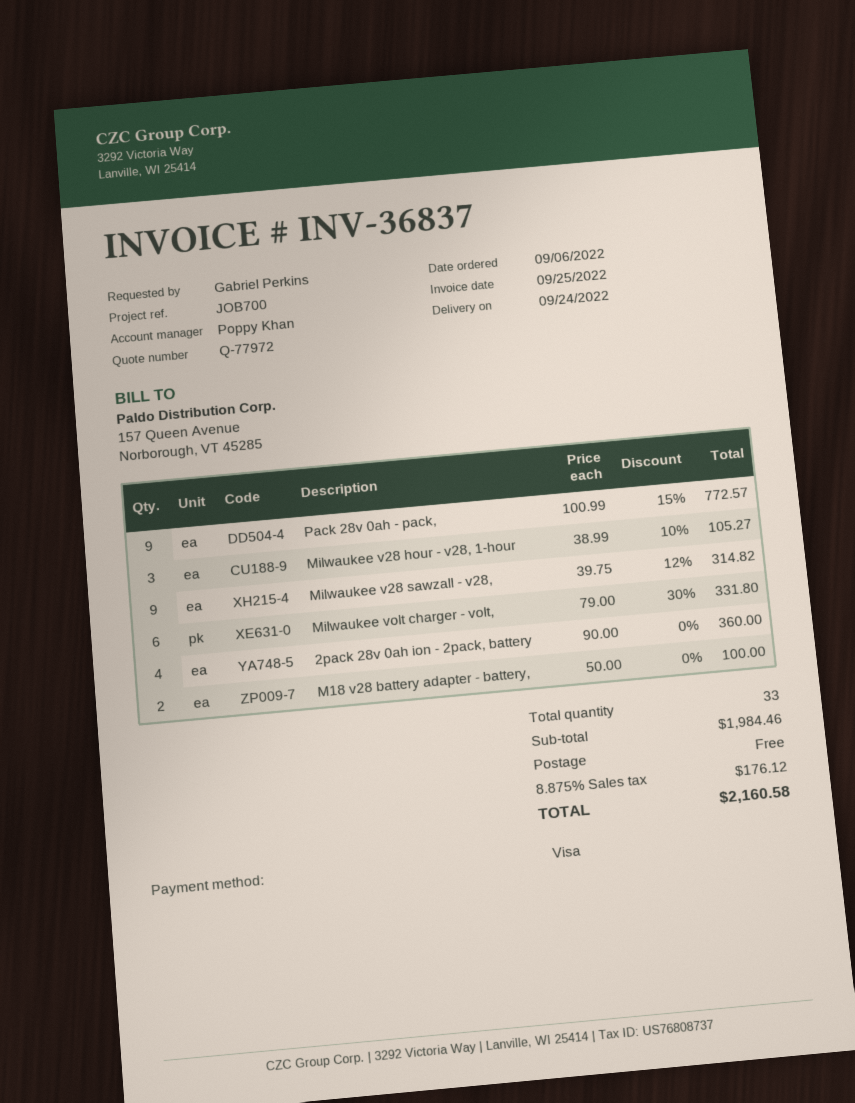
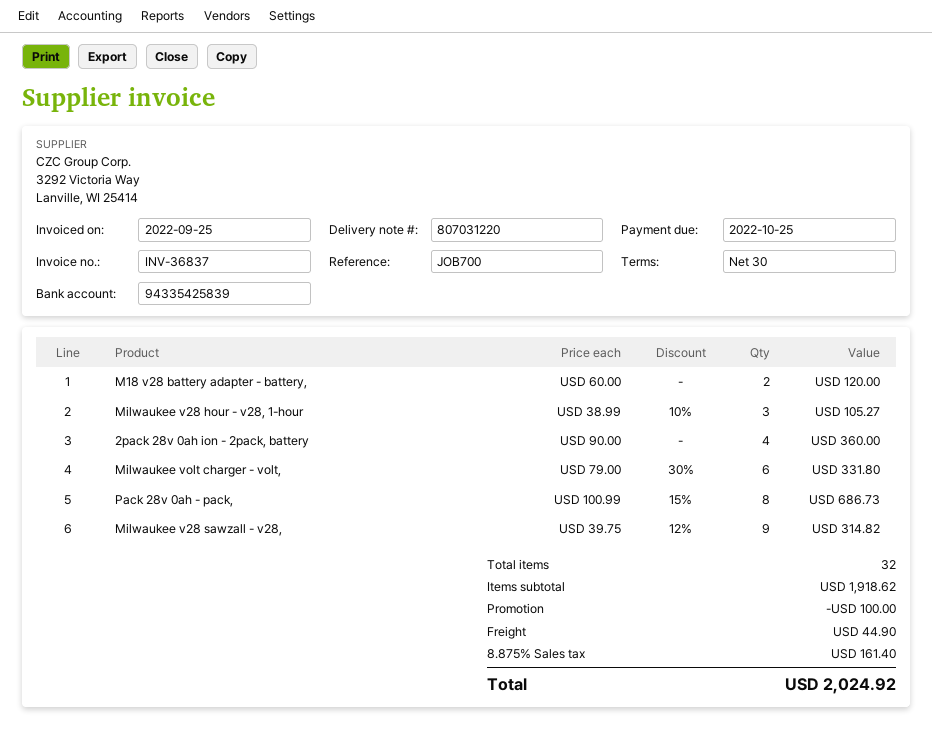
Pack 28v 0ah - pack,: 9 x 100.99 - 15% = 772.57 -> 8 x 100.99 - 15% = 686.73
M18 v28 battery adapter - battery,: 2 x 50.00 = 100.00 -> 2 x 60.00 = 120.00
total quantity: 33 -> 32
subtotal: 1984.46 -> 1918.62
discount: none -> 100.00
shipping: 0.00 -> 44.90
tax: 8.875% = 176.12 -> 8.875% = 161.40
total: 2160.58 -> 2024.92

